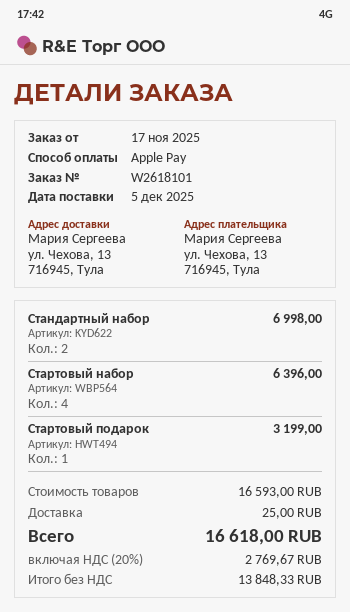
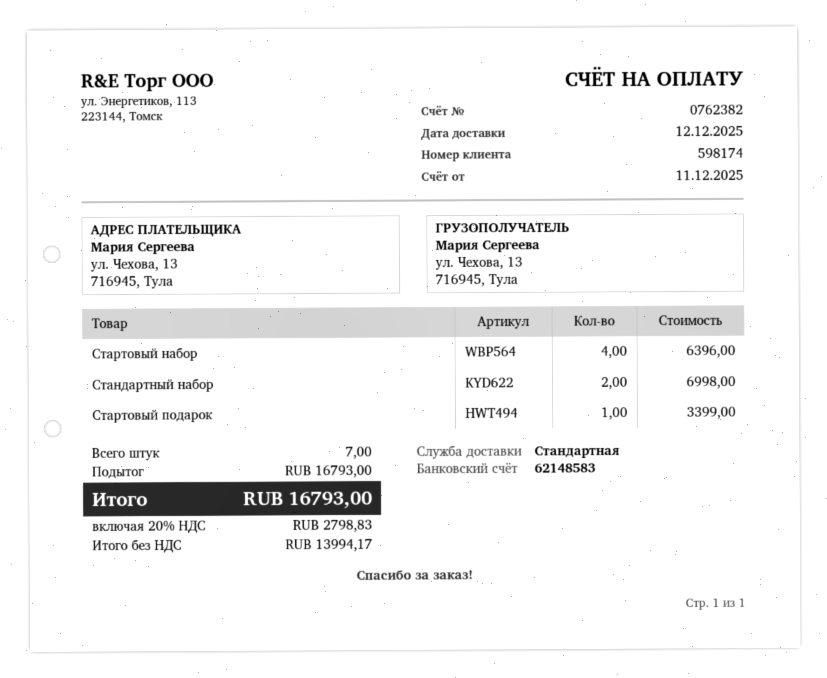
delivery date: 2025-12-05 -> 2025-12-12
Стартовый подарок: 1 for 3199.00 -> 1 for 3399.00
subtotal: 16593.00 -> 16793.00
shipping: 25.00 -> none
net: 13848.33 -> 13994.17
tax: 20% = 2769.67 -> 20% = 2798.83
total: 16618.00 -> 16793.00

